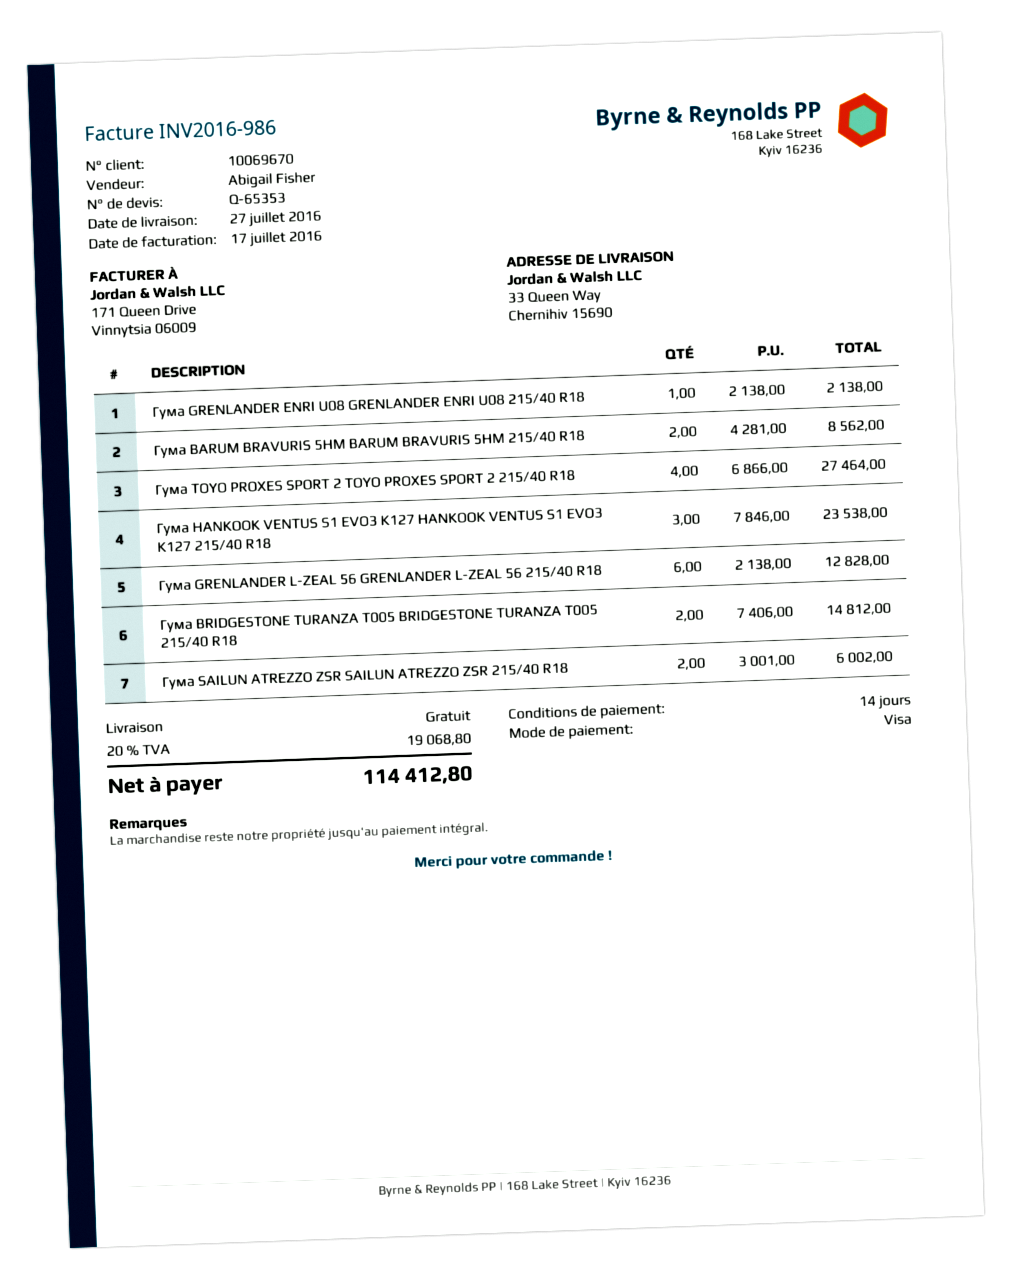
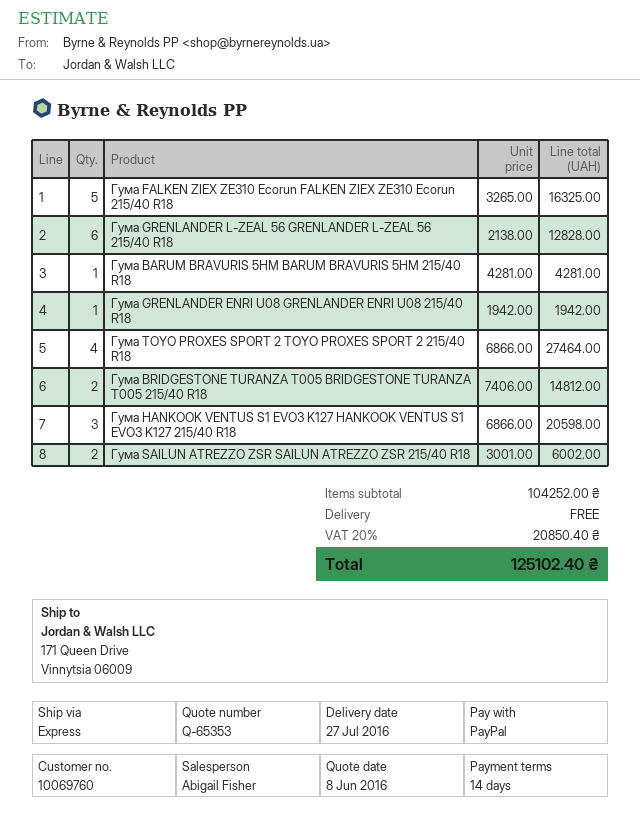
customer number: 10069670 -> 10069760
payment method: Visa -> PayPal
ship to: 33 Queen Way, Chernihiv 15690 -> 171 Queen Drive, Vinnytsia 06009
Гума GRENLANDER ENRI U08 GRENLANDER ENRI U08 215/40 R18: 1 x 2138.00 = 2138.00 -> 1 x 1942.00 = 1942.00
Гума BARUM BRAVURIS 5HM BARUM BRAVURIS 5HM 215/40 R18: 2 x 4281.00 = 8562.00 -> 1 x 4281.00 = 4281.00
Гума HANKOOK VENTUS S1 EVO3 K127 HANKOOK VENTUS S1 EVO3 K127 215/40 R18: 3 x 7846.00 = 23538.00 -> 3 x 6866.00 = 20598.00
Гума FALKEN ZIEX ZE310 Ecorun FALKEN ZIEX ZE310 Ecorun 215/40 R18: none -> 5 x 3265.00 = 16325.00
tax: 20% = 19068.80 -> 20% = 20850.40
total: 114412.80 -> 125102.40

